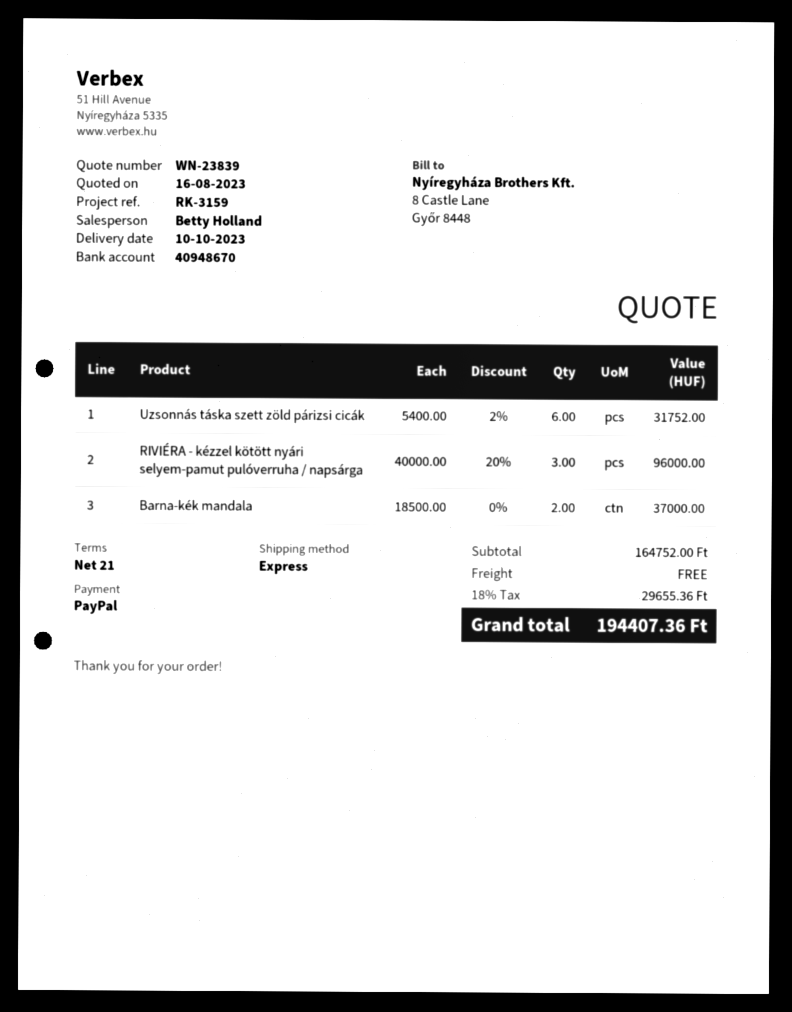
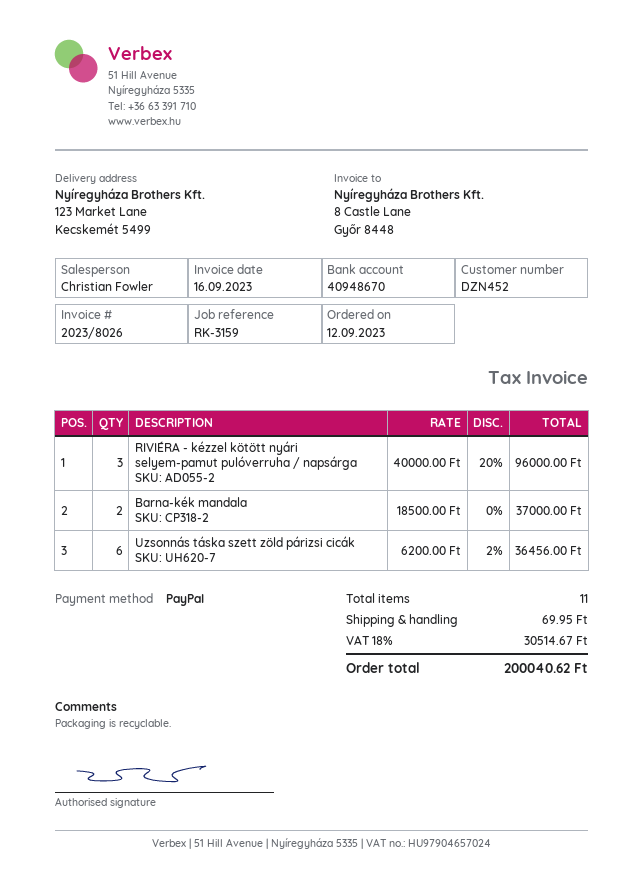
sales rep: Betty Holland -> Christian Fowler
Uzsonnás táska szett zöld párizsi cicák: 6 x 5400.00 - 2% = 31752.00 -> 6 x 6200.00 - 2% = 36456.00
shipping: 0.00 -> 69.95
tax: 18% = 29655.36 -> 18% = 30514.67
total: 194407.36 -> 200040.62

